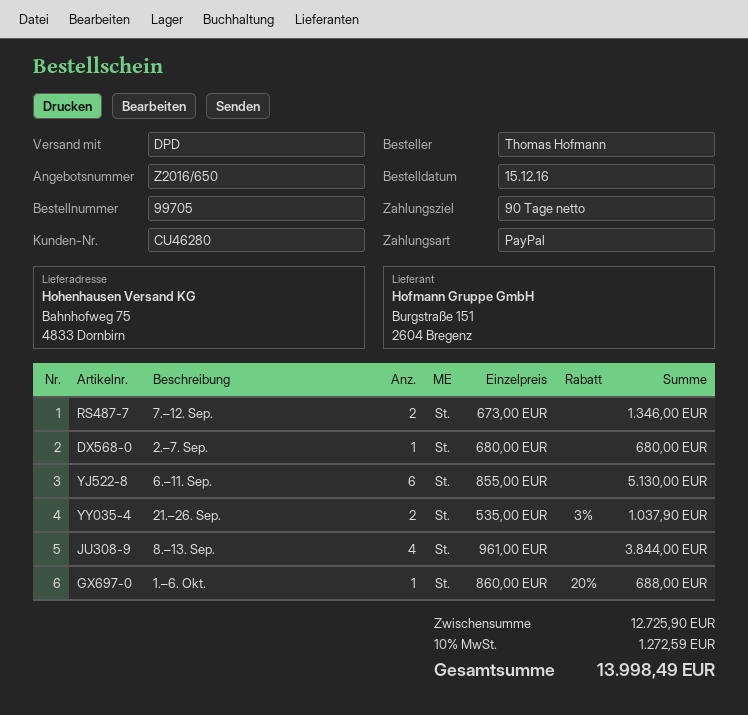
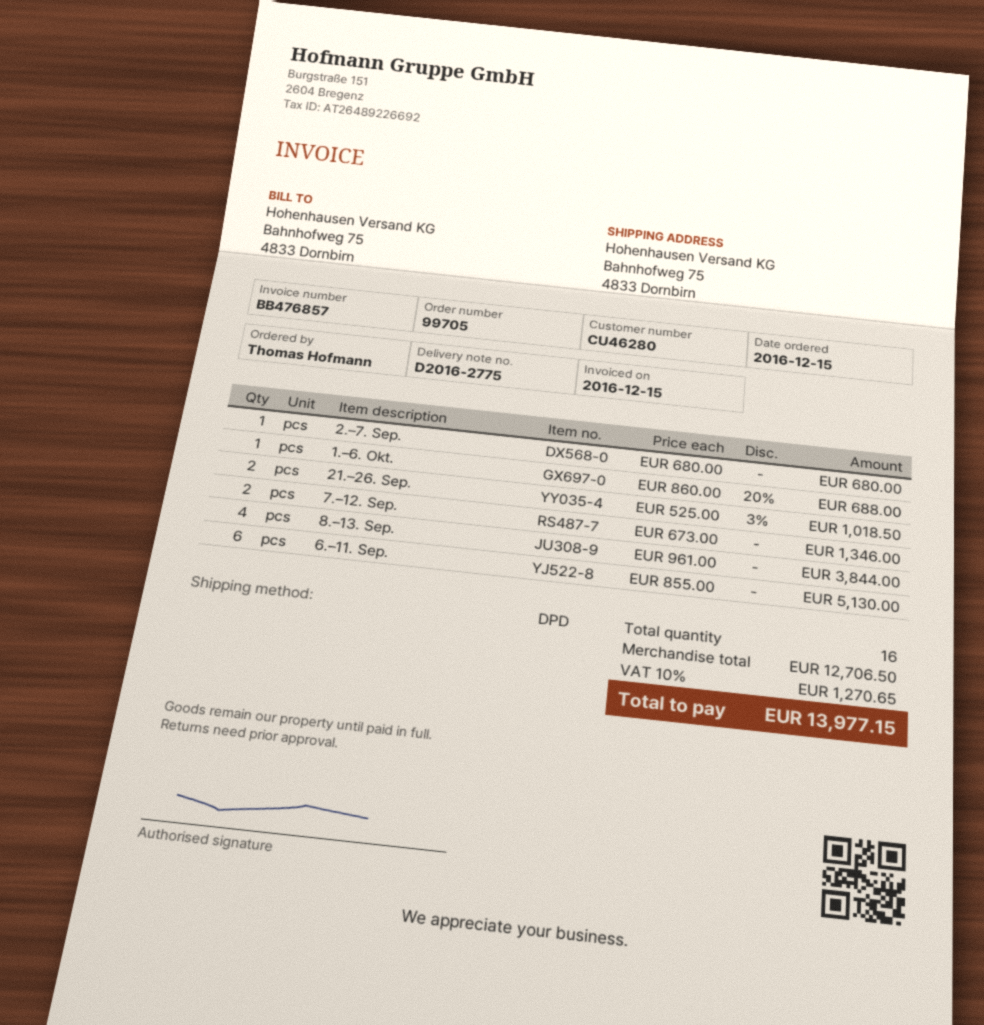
21.–26. Sep.: 2 x 535.00 - 3% = 1037.90 -> 2 x 525.00 - 3% = 1018.50
subtotal: 12725.90 -> 12706.50
tax: 10% = 1272.59 -> 10% = 1270.65
total: 13998.49 -> 13977.15

